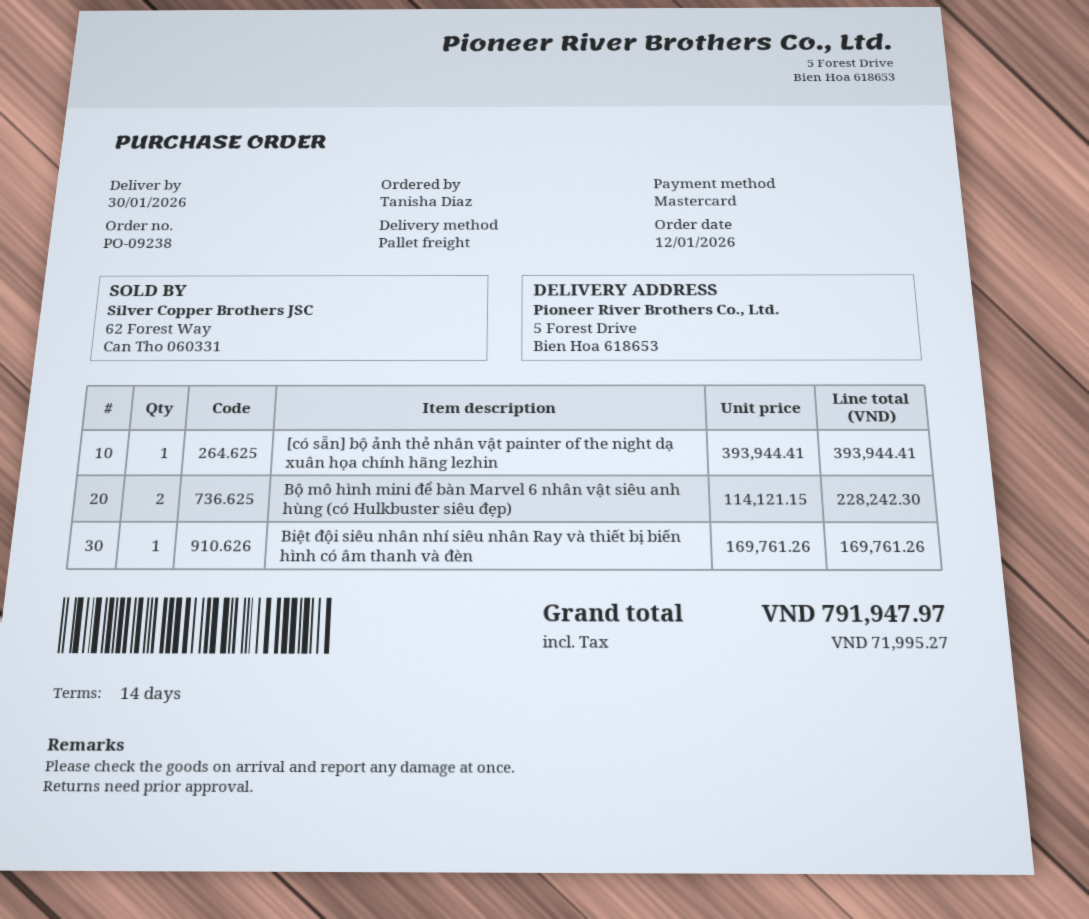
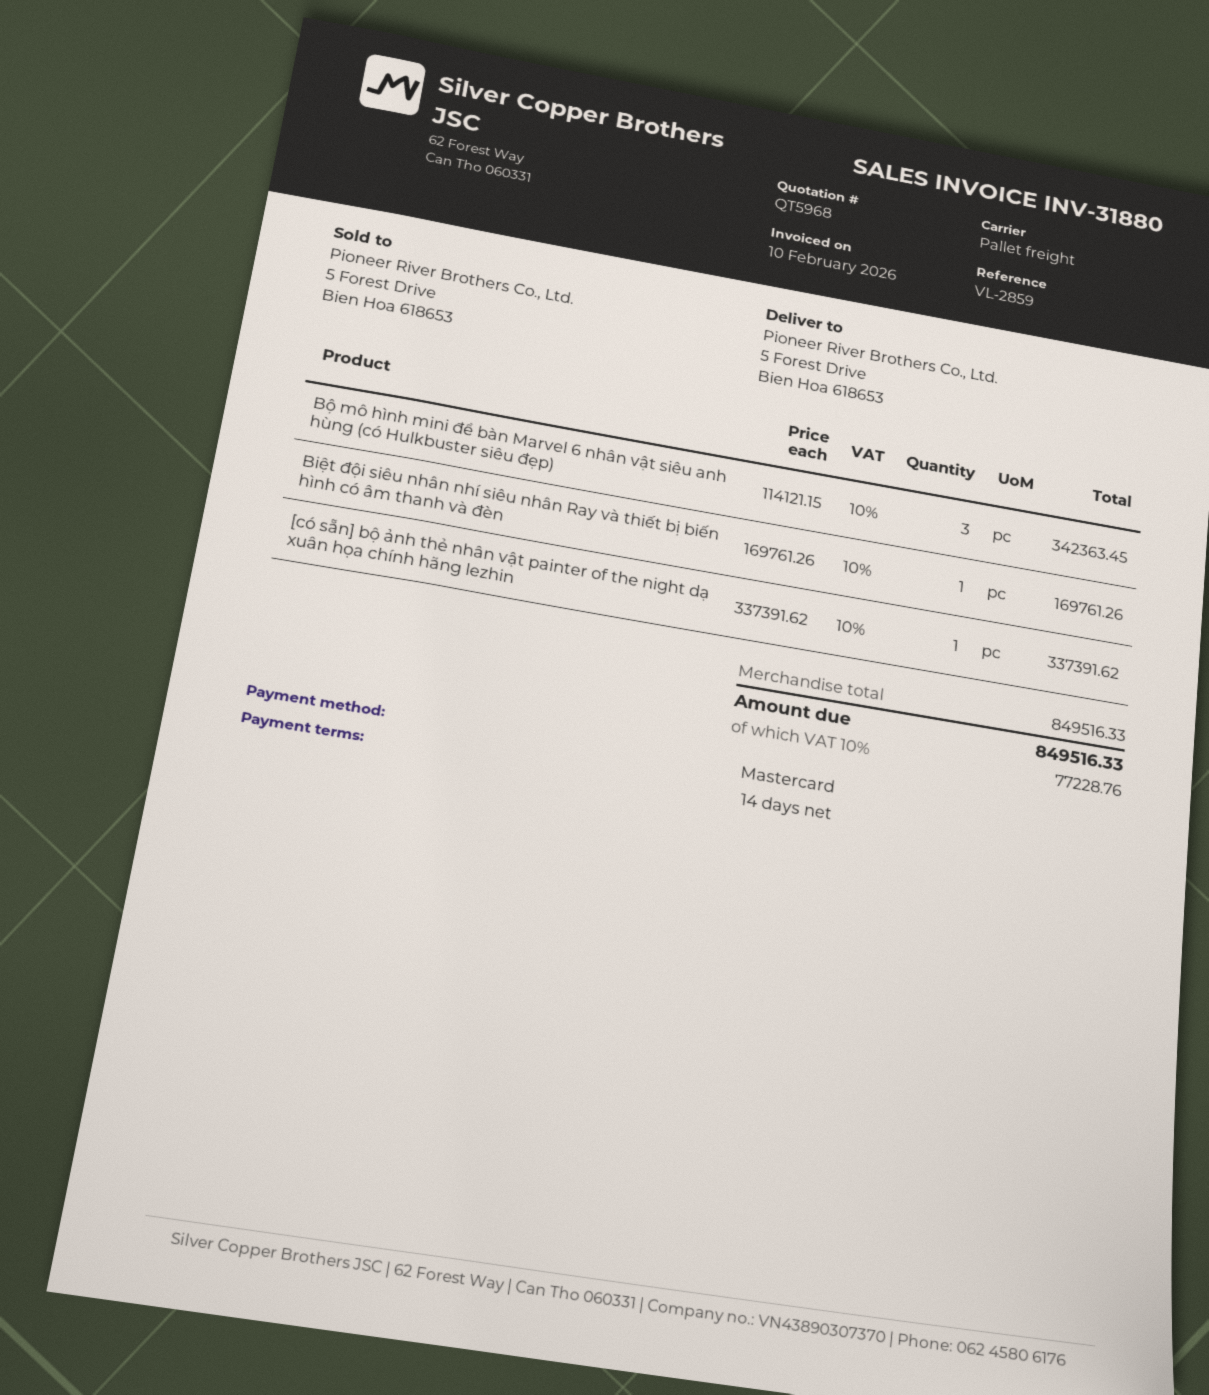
[có sẵn] bộ ảnh thẻ nhân vật painter of the night dạ xuân họa chính hãng lezhin: 1 x 393944.41 = 393944.41 -> 1 x 337391.62 = 337391.62
Bộ mô hình mini để bàn Marvel 6 nhân vật siêu anh hùng (có Hulkbuster siêu đẹp): 2 x 114121.15 = 228242.30 -> 3 x 114121.15 = 342363.45
tax: 71995.27 -> 77228.76
total: 791947.97 -> 849516.33

